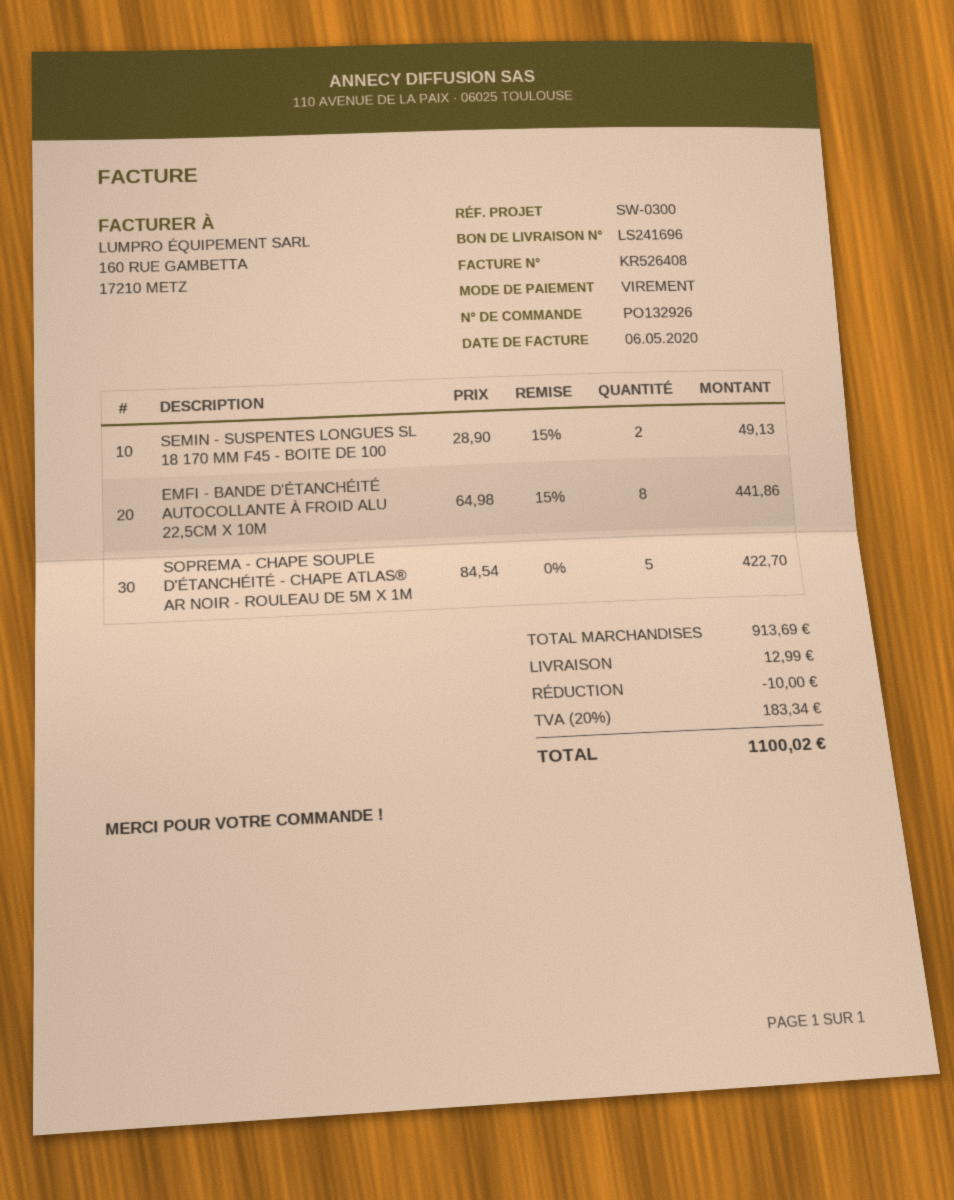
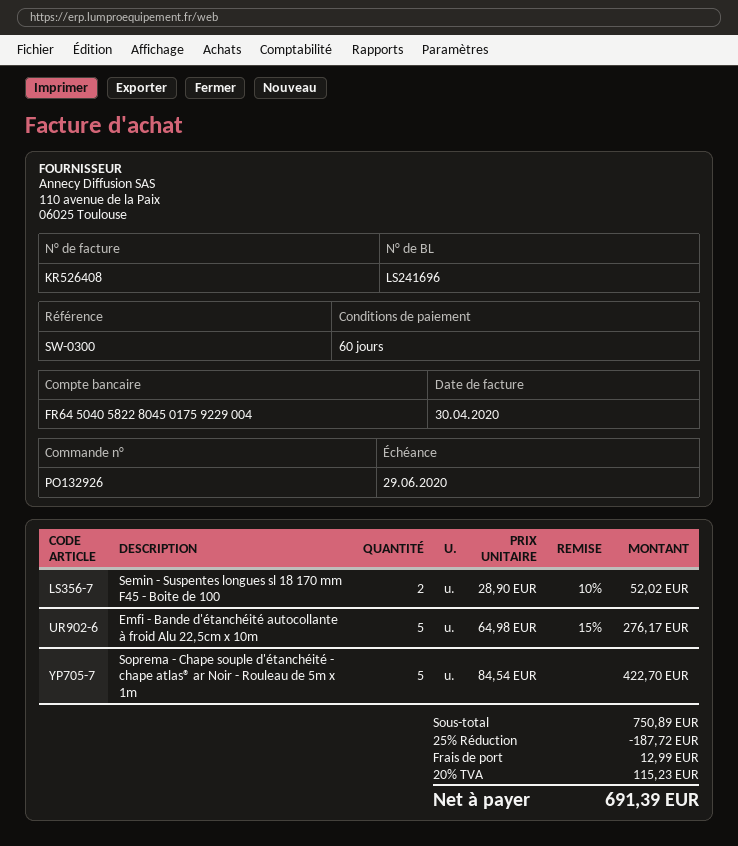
invoice date: 2020-05-06 -> 2020-04-30
SEMIN - SUSPENTES LONGUES SL 18 170 MM F45 - BOITE DE 100: 2 x 28.90 - 15% = 49.13 -> 2 x 28.90 - 10% = 52.02
EMFI - BANDE D'ÉTANCHÉITÉ AUTOCOLLANTE À FROID ALU 22,5CM X 10M: 8 x 64.98 - 15% = 441.86 -> 5 x 64.98 - 15% = 276.17
subtotal: 913.69 -> 750.89
discount: 10.00 -> 187.72
tax: 20% = 183.34 -> 20% = 115.23
total: 1100.02 -> 691.39

